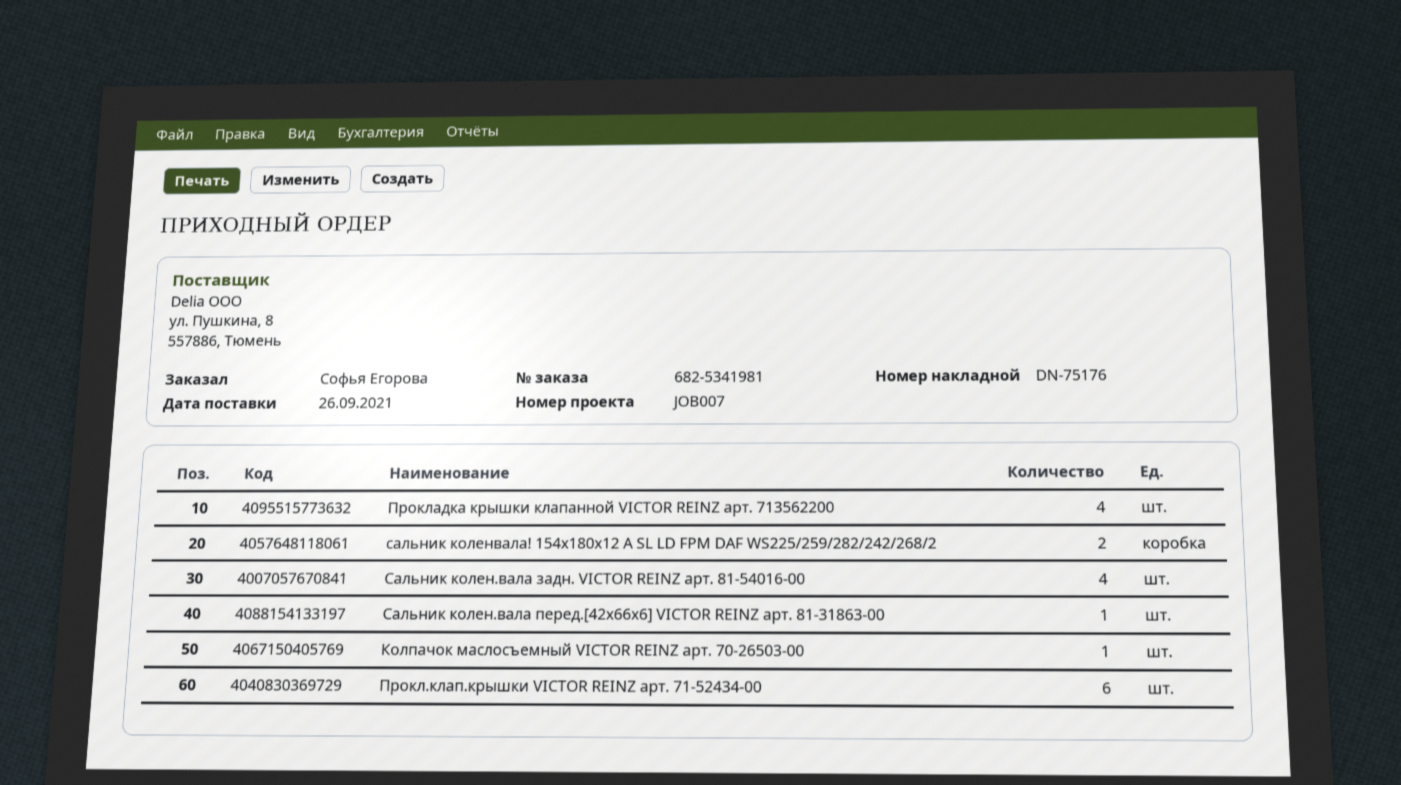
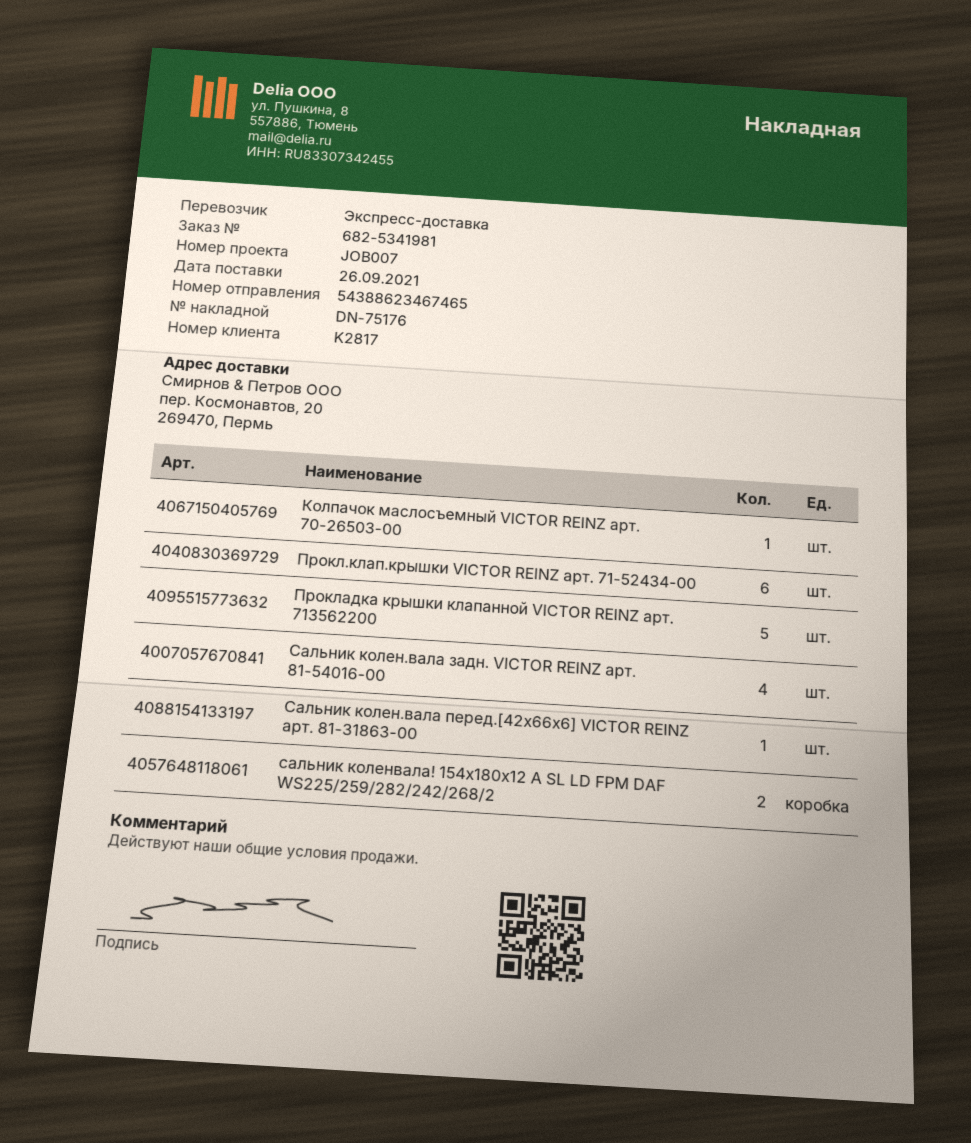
Прокладка крышки клапанной VICTOR REINZ арт. 713562200: 4 -> 5

